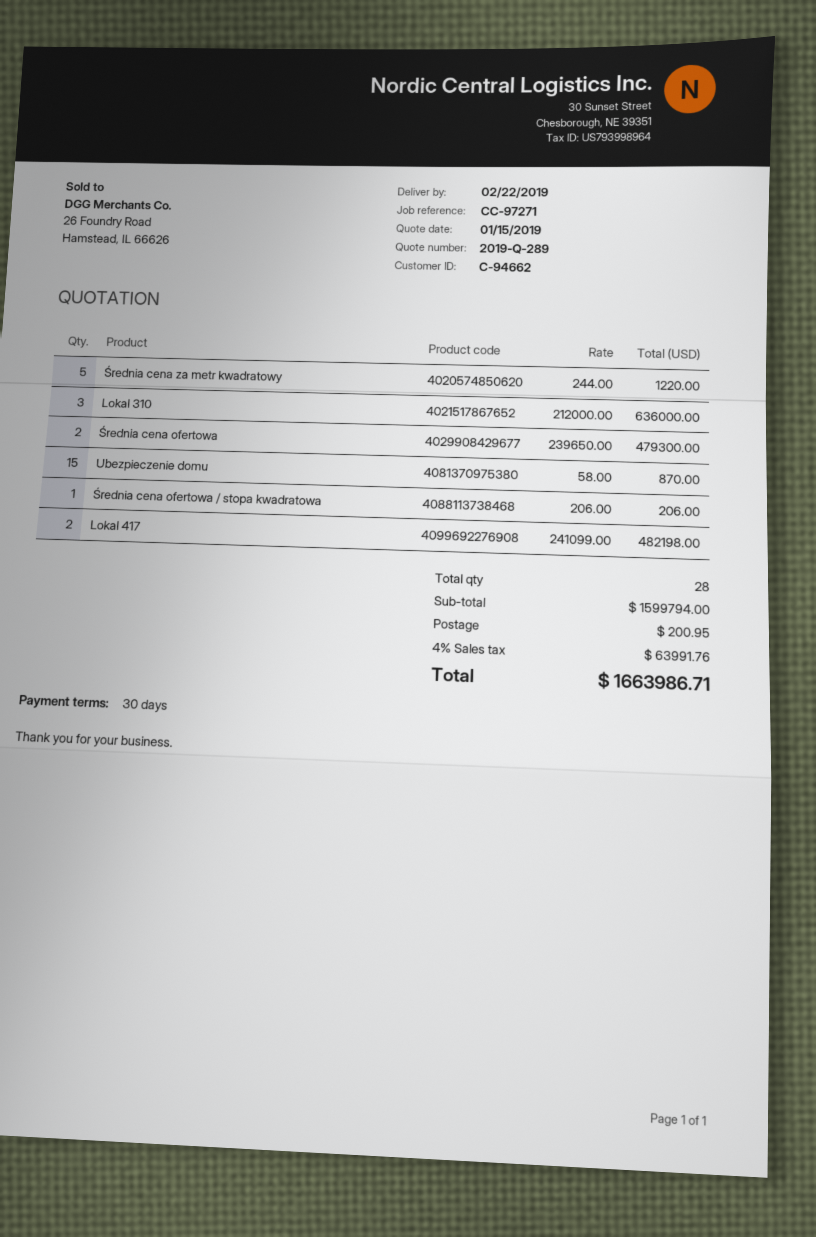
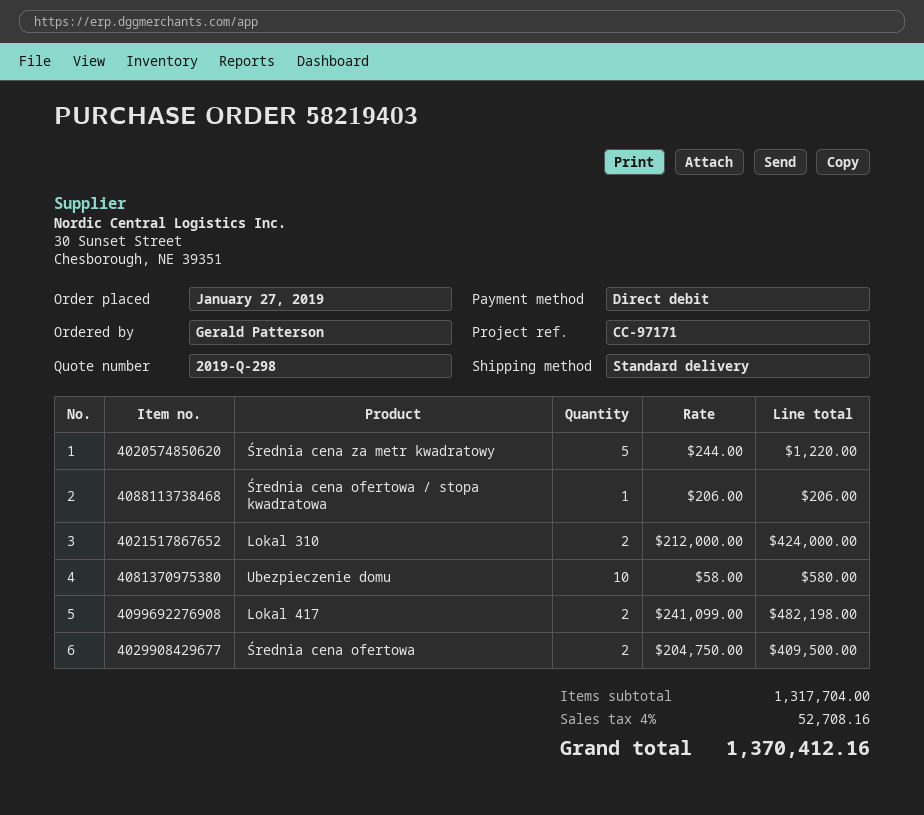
quote number: 2019-Q-289 -> 2019-Q-298
reference: CC-97271 -> CC-97171
Lokal 310: 3 x 212000.00 = 636000.00 -> 2 x 212000.00 = 424000.00
Średnia cena ofertowa: 2 x 239650.00 = 479300.00 -> 2 x 204750.00 = 409500.00
Ubezpieczenie domu: 15 x 58.00 = 870.00 -> 10 x 58.00 = 580.00
subtotal: 1599794.00 -> 1317704.00
shipping: 200.95 -> none
tax: 4% = 63991.76 -> 4% = 52708.16
total: 1663986.71 -> 1370412.16

